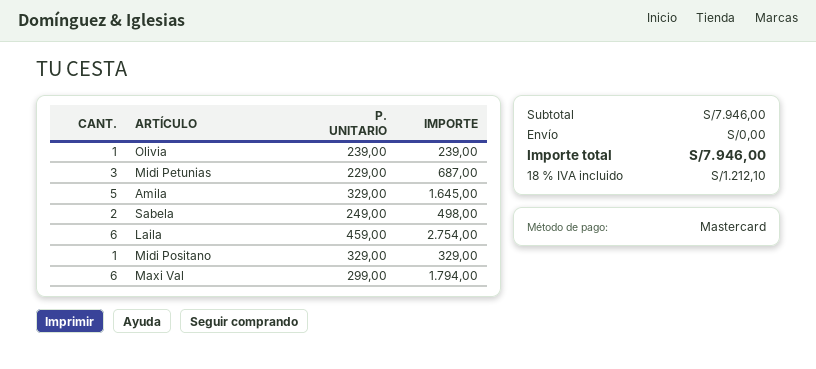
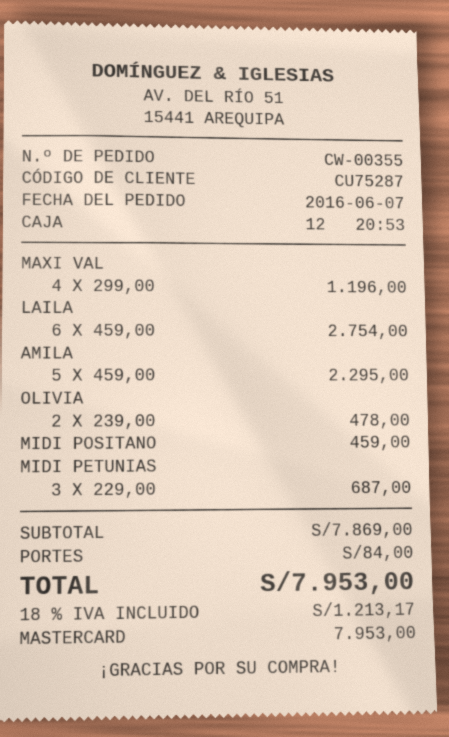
Olivia: 1 x 239.00 = 239.00 -> 2 x 239.00 = 478.00
Amila: 5 x 329.00 = 1645.00 -> 5 x 459.00 = 2295.00
Sabela: 2 x 249.00 = 498.00 -> none
Midi Positano: 1 x 329.00 = 329.00 -> 1 x 459.00 = 459.00
Maxi Val: 6 x 299.00 = 1794.00 -> 4 x 299.00 = 1196.00
subtotal: 7946.00 -> 7869.00
shipping: 0.00 -> 84.00
tax: 18% = 1212.10 -> 18% = 1213.17
total: 7946.00 -> 7953.00

